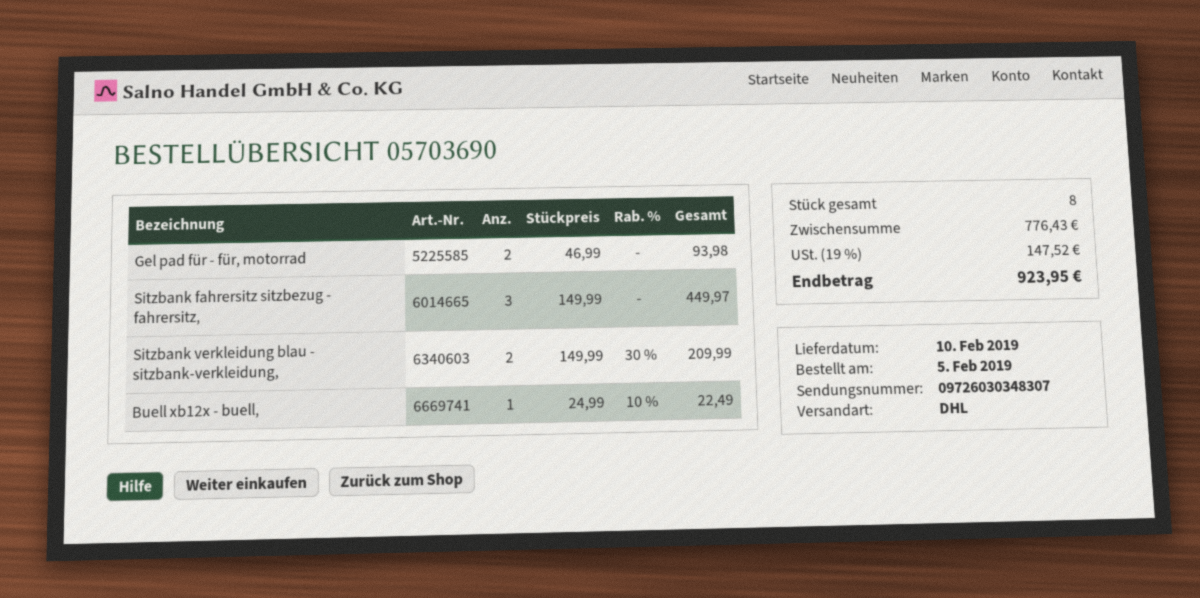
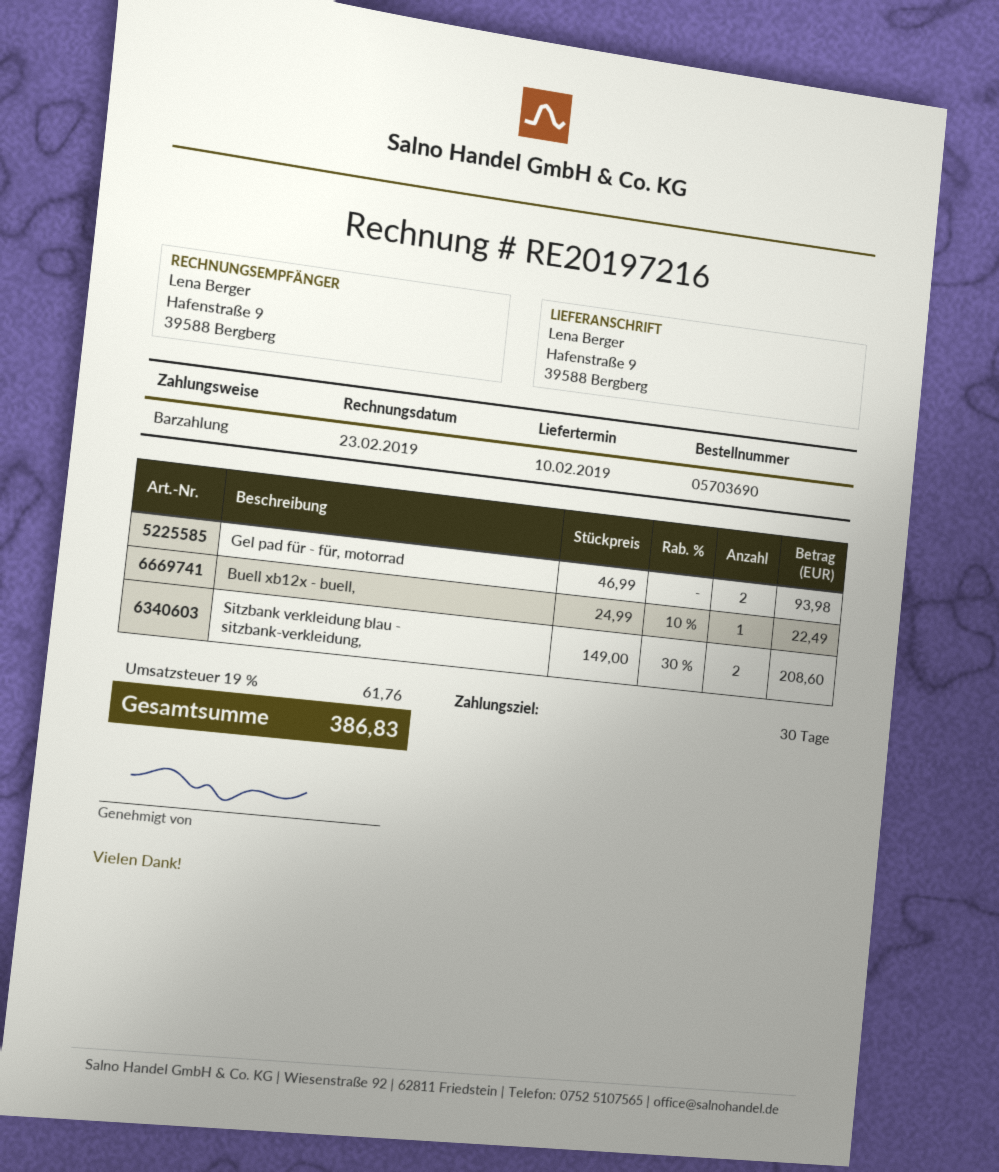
Sitzbank fahrersitz sitzbezug - fahrersitz,: 3 x 149.99 = 449.97 -> none
Sitzbank verkleidung blau - sitzbank-verkleidung,: 2 x 149.99 - 30% = 209.99 -> 2 x 149.00 - 30% = 208.60
tax: 19% = 147.52 -> 19% = 61.76
total: 923.95 -> 386.83

